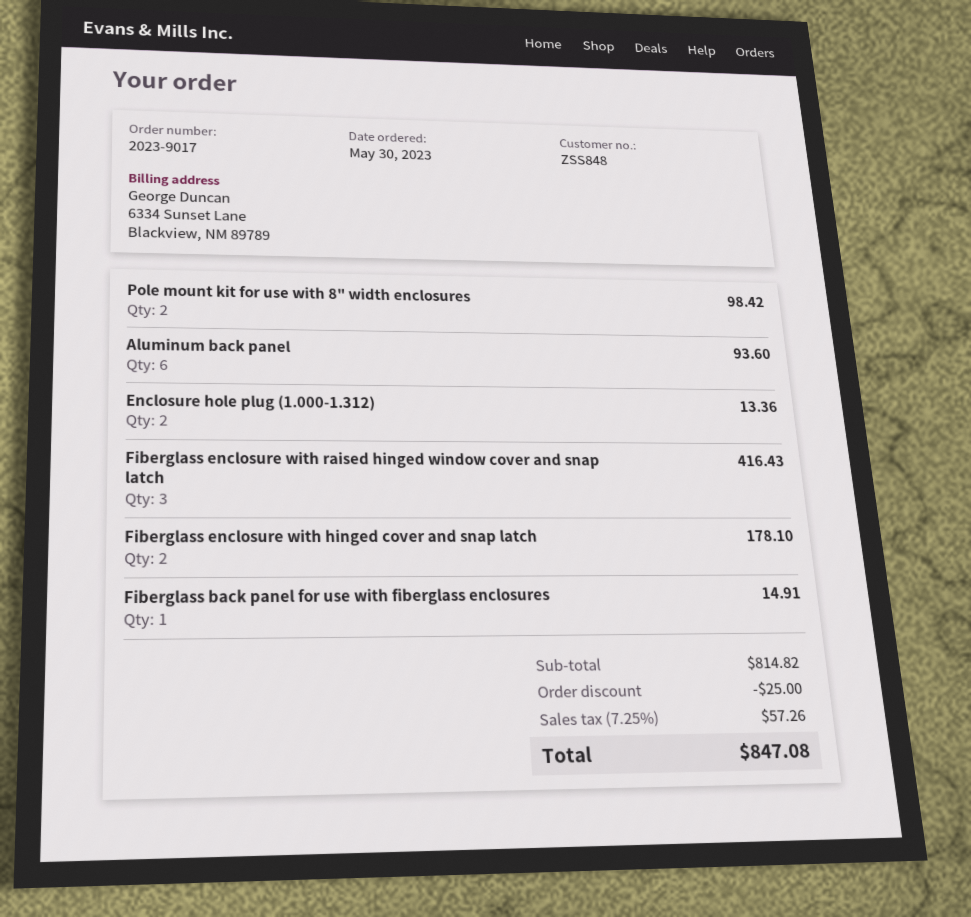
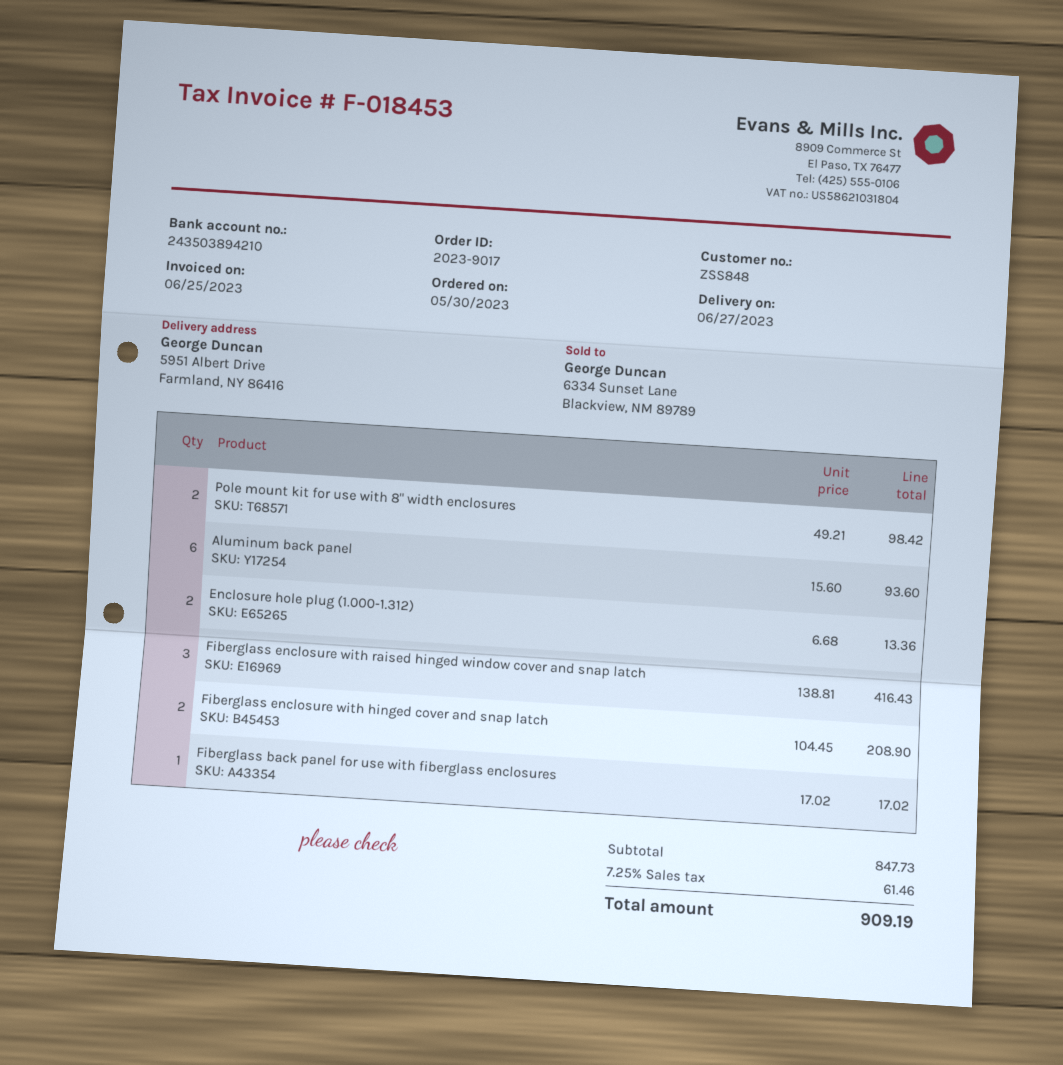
Fiberglass enclosure with hinged cover and snap latch: 2 for 178.10 -> 2 for 208.90
Fiberglass back panel for use with fiberglass enclosures: 1 for 14.91 -> 1 for 17.02
subtotal: 814.82 -> 847.73
discount: 25.00 -> none
tax: 7.25% = 57.26 -> 7.25% = 61.46
total: 847.08 -> 909.19

